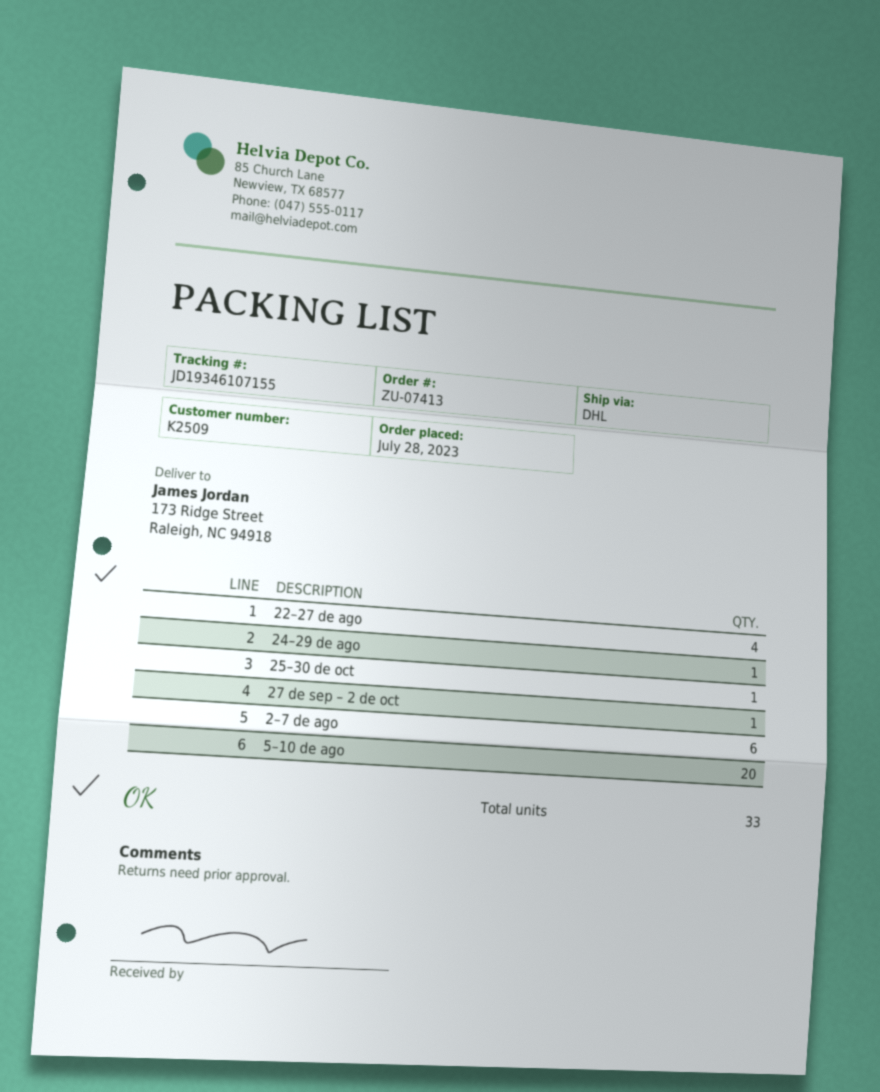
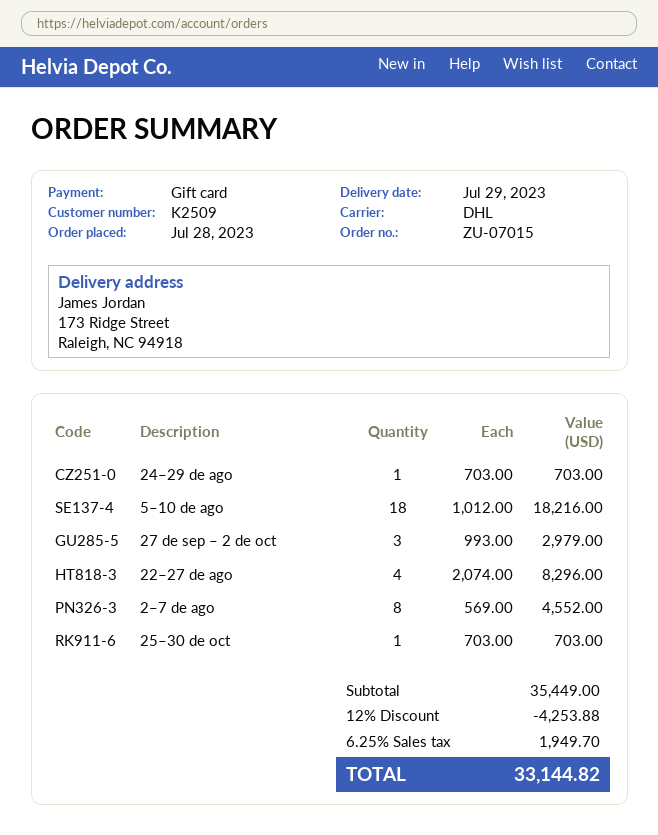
order number: ZU-07413 -> ZU-07015
27 de sep – 2 de oct: 1 -> 3
2–7 de ago: 6 -> 8
5–10 de ago: 20 -> 18

